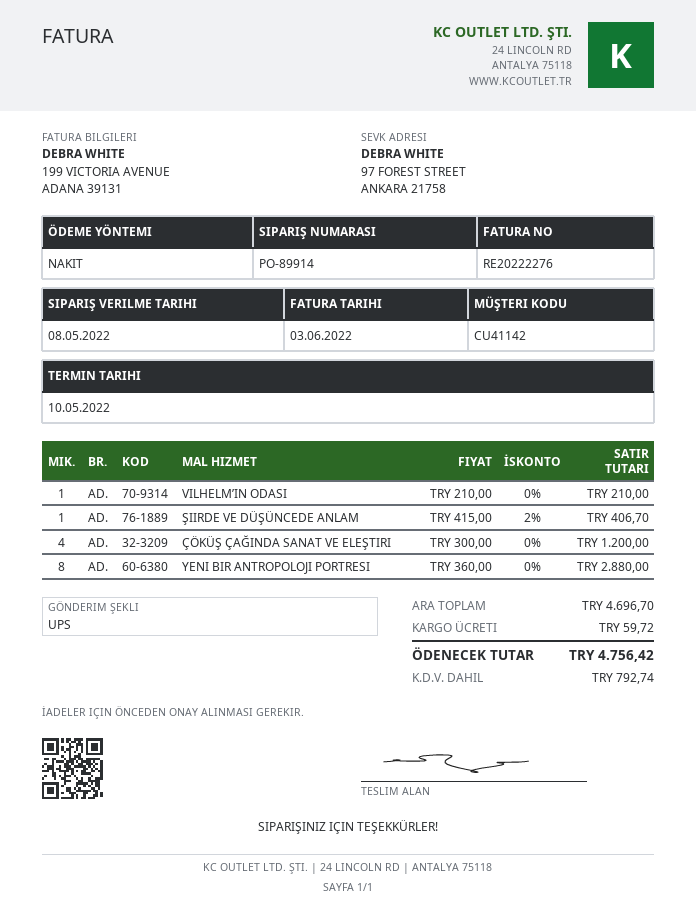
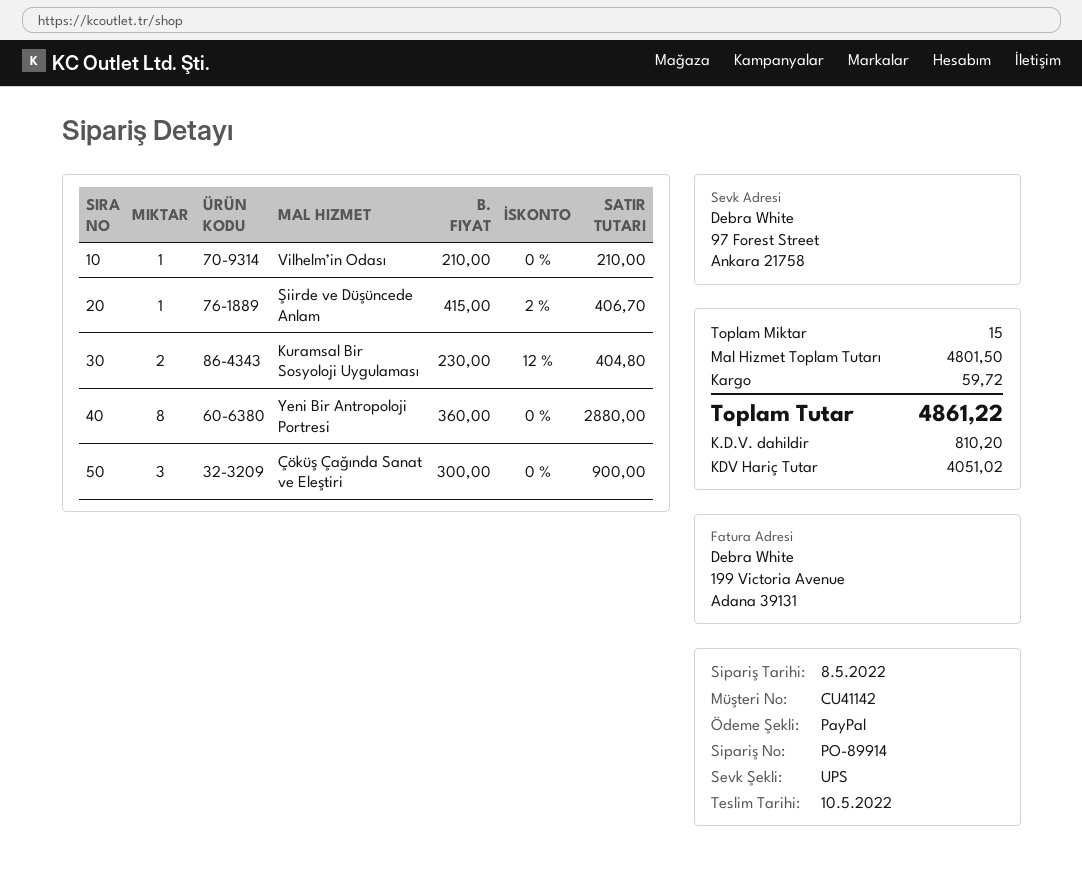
payment method: cash -> PayPal
ÇÖKÜŞ ÇAĞINDA SANAT VE ELEŞTIRI: 4 x 300.00 = 1200.00 -> 3 x 300.00 = 900.00
Kuramsal Bir Sosyoloji Uygulaması: none -> 2 x 230.00 - 12% = 404.80
subtotal: 4696.70 -> 4801.50
tax: 792.74 -> 810.20
total: 4756.42 -> 4861.22

